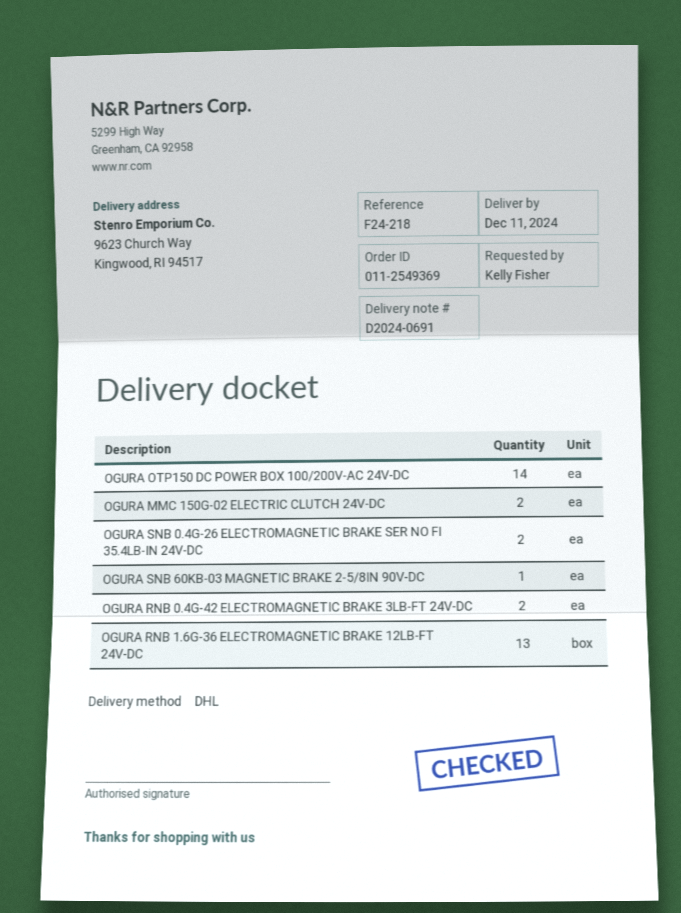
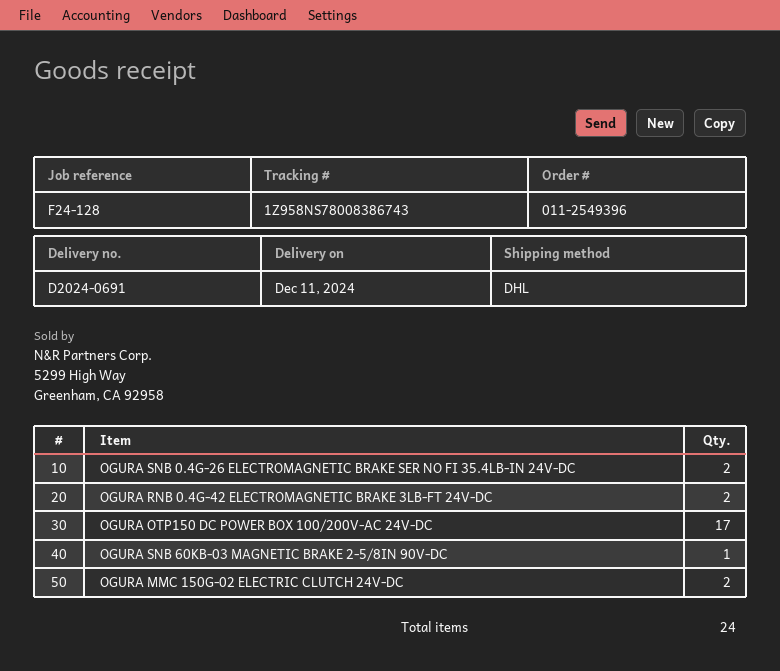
order number: 011-2549369 -> 011-2549396
reference: F24-218 -> F24-128
OGURA OTP150 DC POWER BOX 100/200V-AC 24V-DC: 14 -> 17
OGURA RNB 1.6G-36 ELECTROMAGNETIC BRAKE 12LB-FT 24V-DC: 13 -> none

